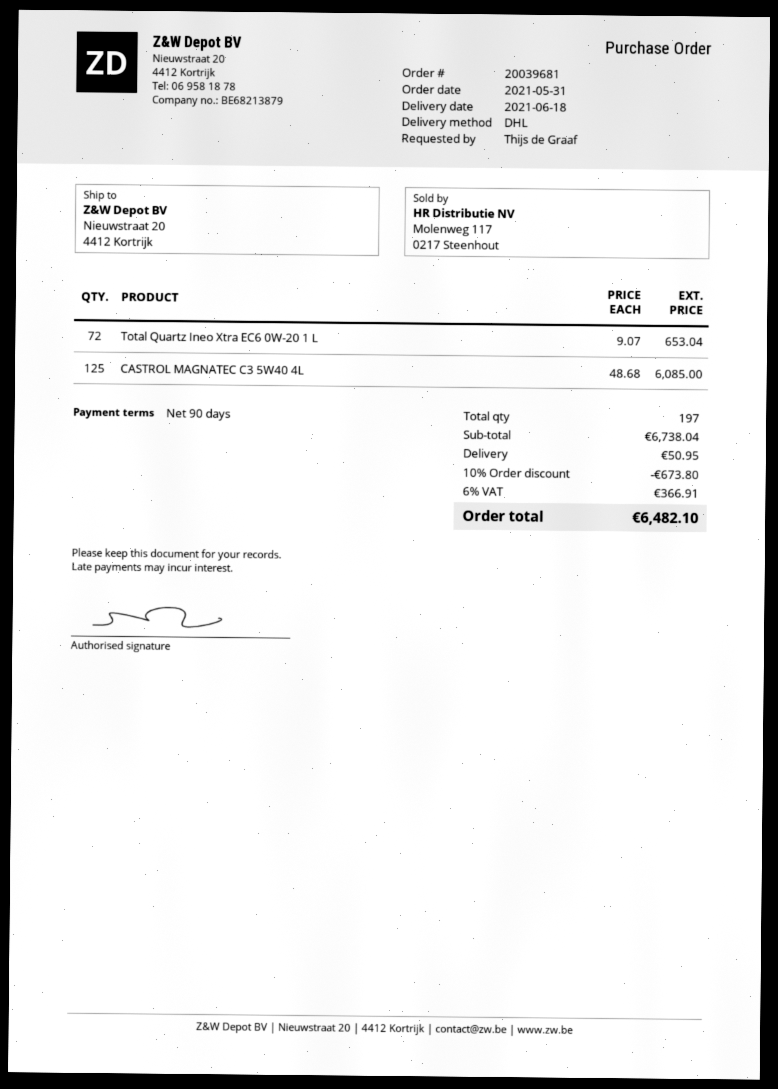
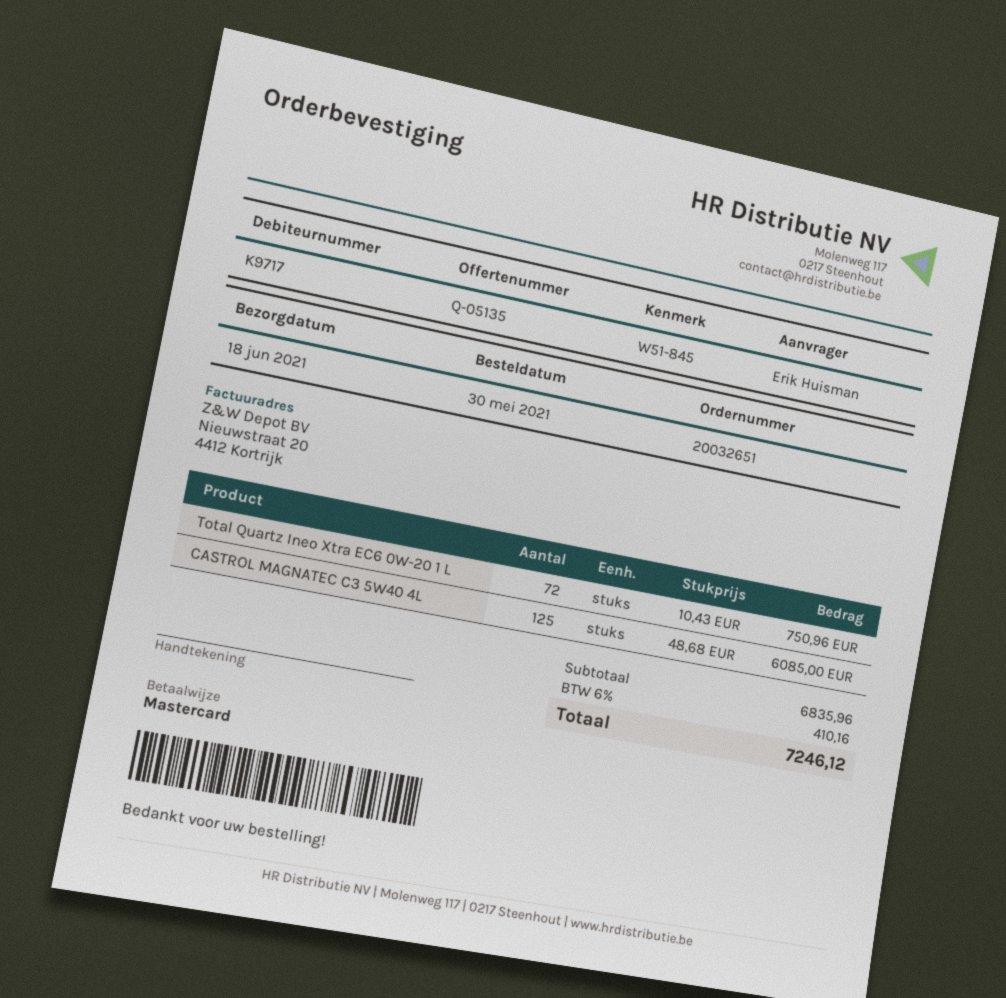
order number: 20039681 -> 20032651
order date: 2021-05-31 -> 2021-05-30
ordered by: Thijs de Graaf -> Erik Huisman
Total Quartz Ineo Xtra EC6 0W-20 1 L: 72 x 9.07 = 653.04 -> 72 x 10.43 = 750.96
subtotal: 6738.04 -> 6835.96
discount: 10% = 673.80 -> none
shipping: 50.95 -> none
tax: 6% = 366.91 -> 6% = 410.16
total: 6482.10 -> 7246.12

